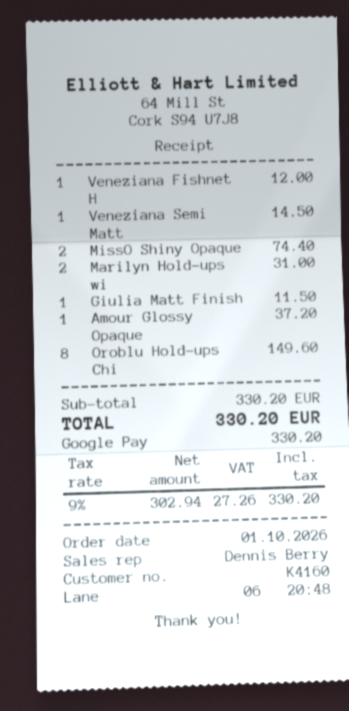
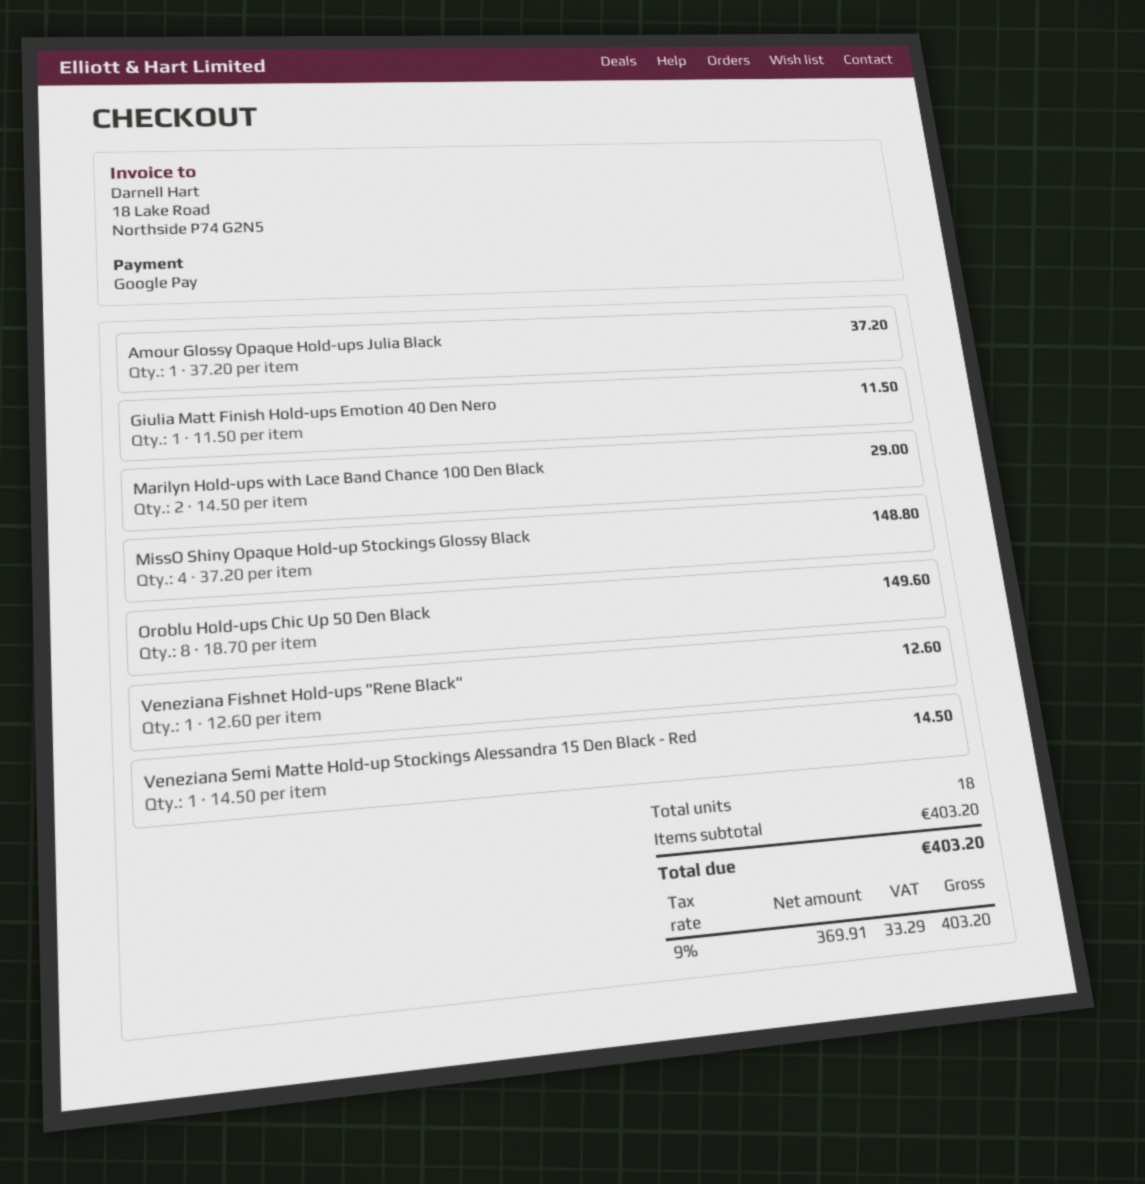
Veneziana Fishnet H: 1 for 12.00 -> 1 for 12.60
MissO Shiny Opaque: 2 for 74.40 -> 4 for 148.80
Marilyn Hold-ups wi: 2 for 31.00 -> 2 for 29.00
subtotal: 330.20 -> 403.20
net: 302.94 -> 369.91
tax: 9% = 27.26 -> 9% = 33.29
total: 330.20 -> 403.20

